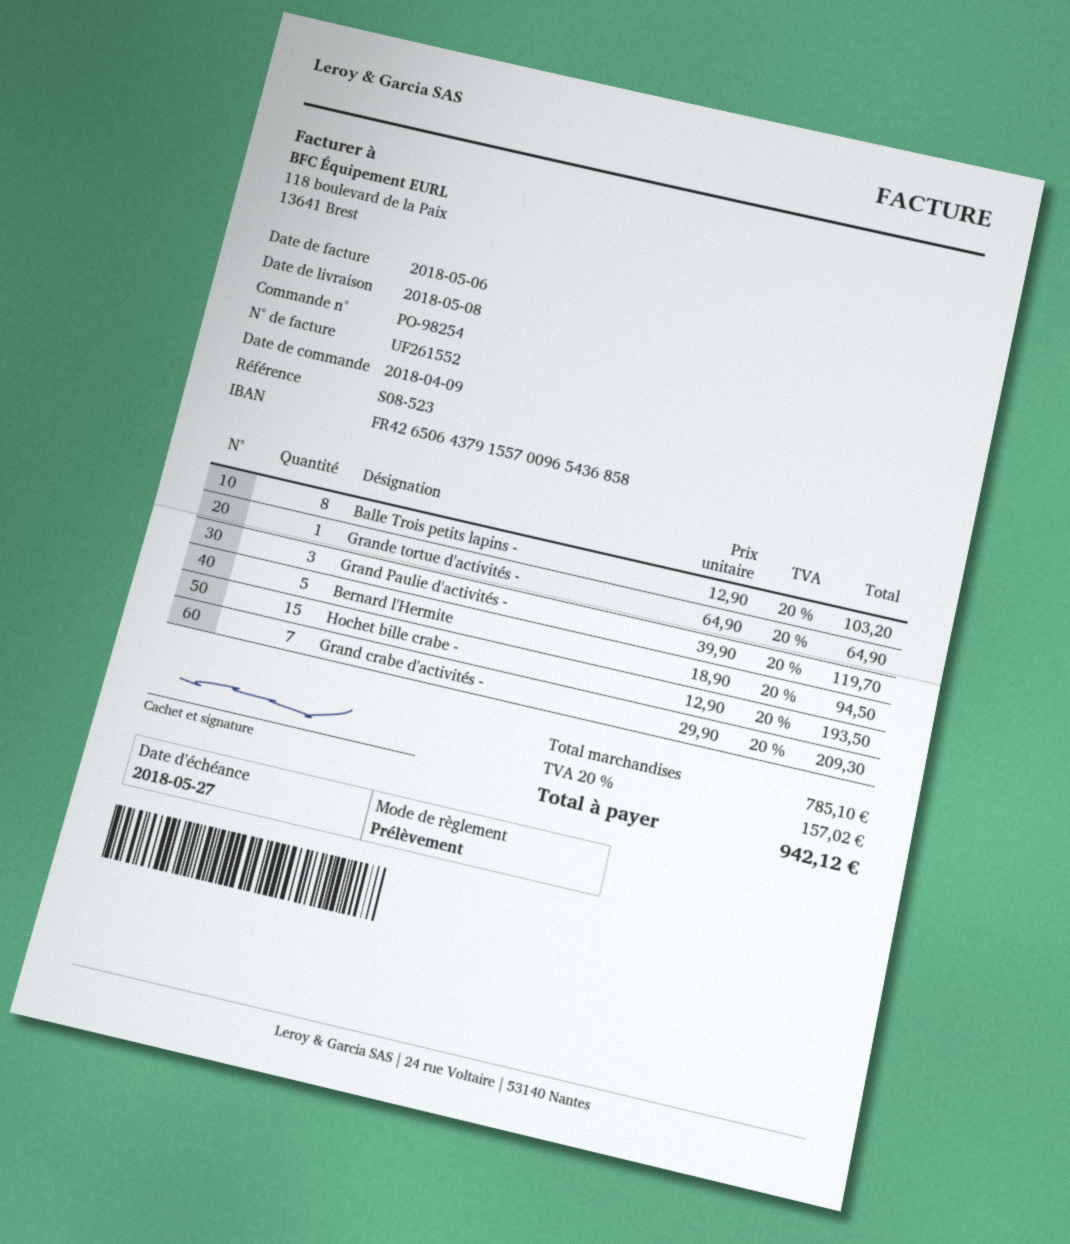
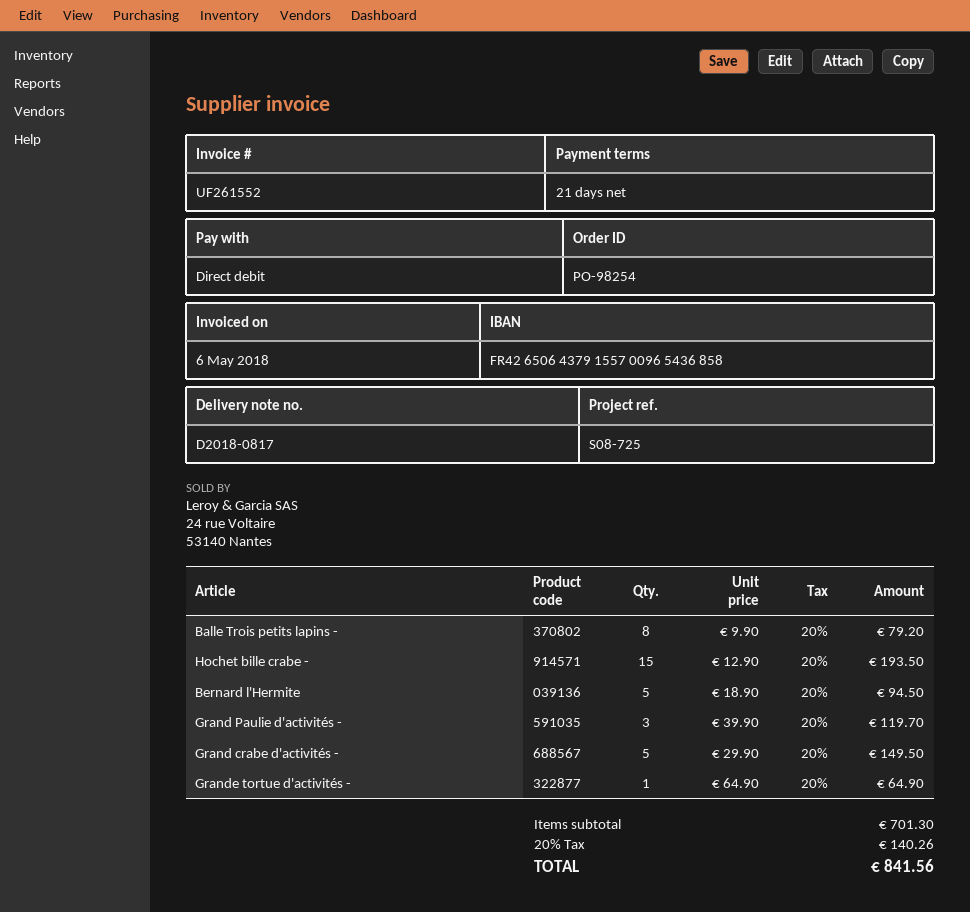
reference: S08-523 -> S08-725
Balle Trois petits lapins -: 8 x 12.90 = 103.20 -> 8 x 9.90 = 79.20
Grand crabe d'activités -: 7 x 29.90 = 209.30 -> 5 x 29.90 = 149.50
subtotal: 785.10 -> 701.30
tax: 20% = 157.02 -> 20% = 140.26
total: 942.12 -> 841.56

